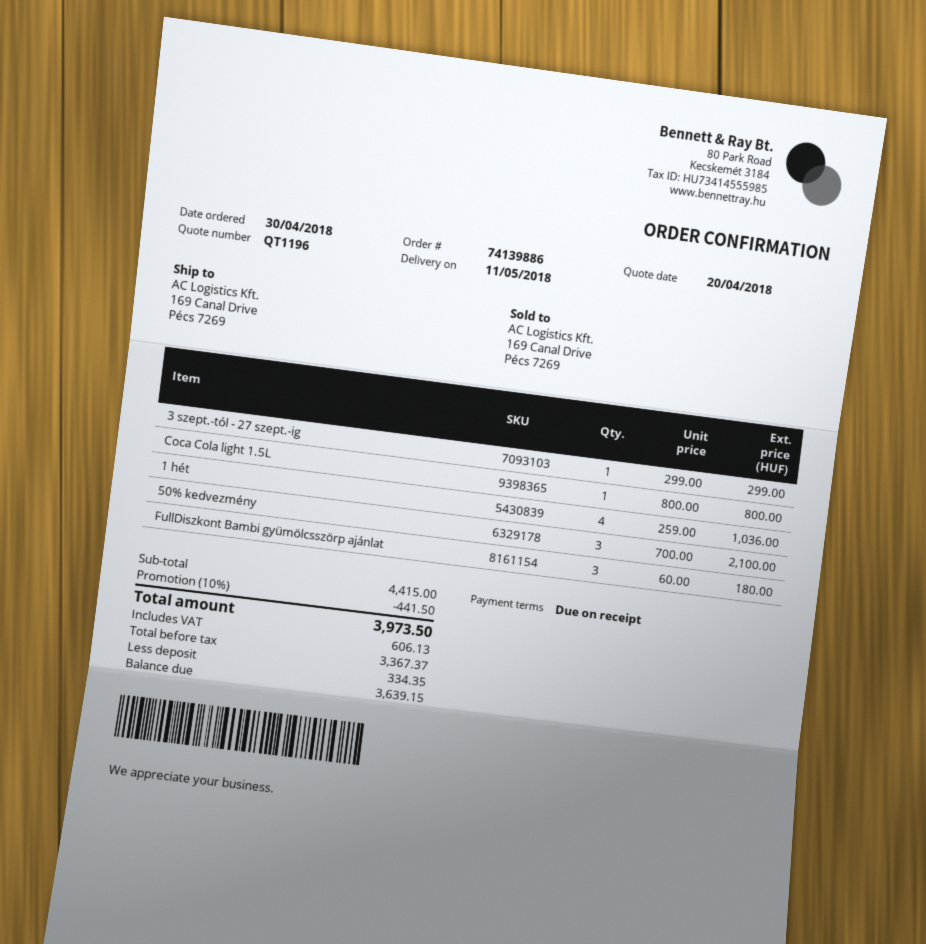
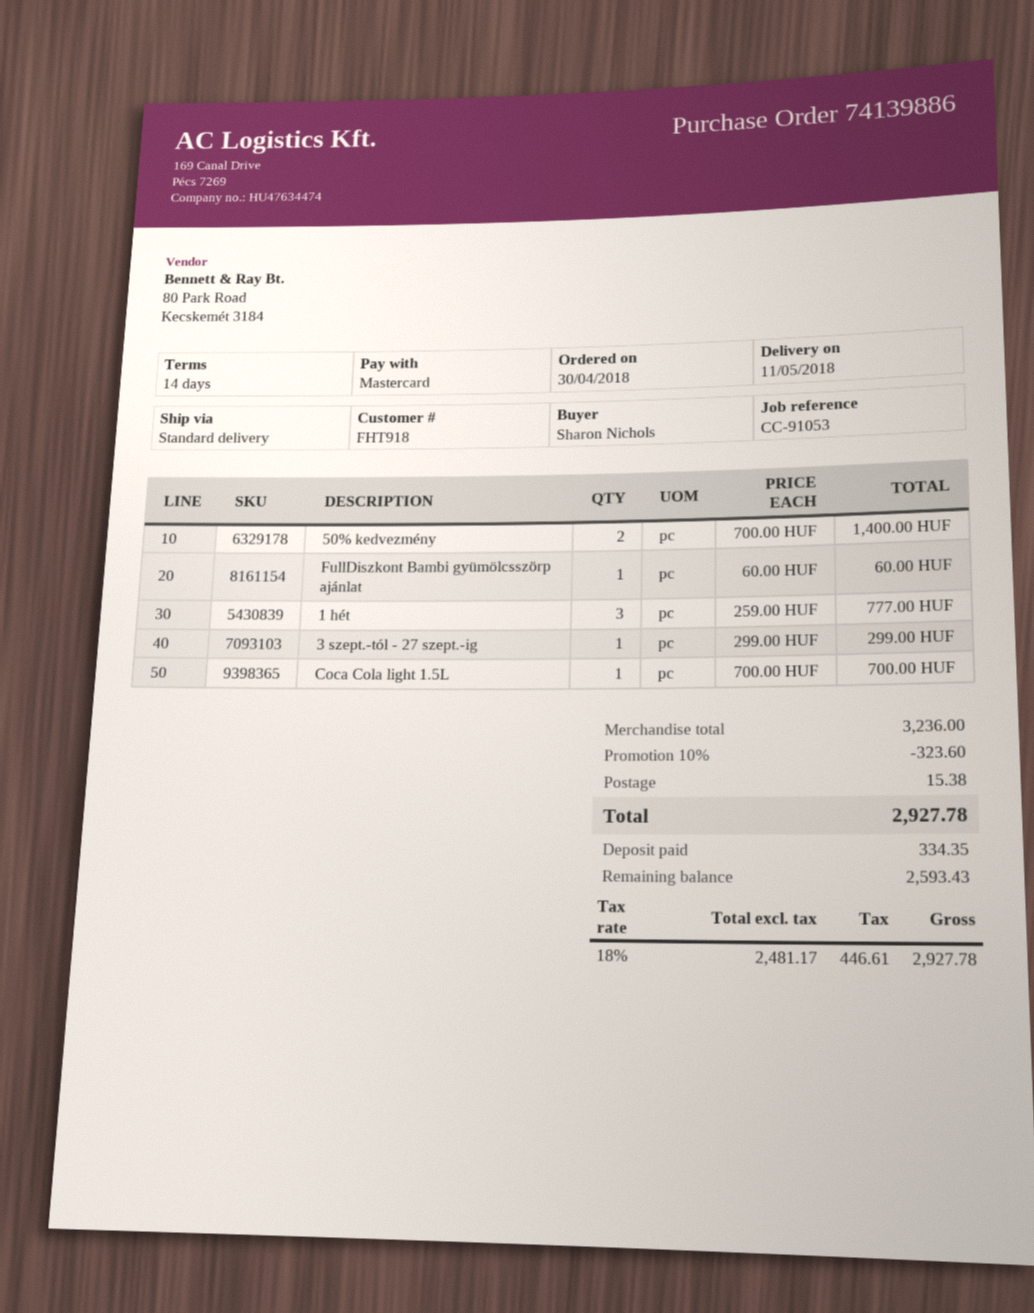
payment terms: on receipt -> 14 days
Coca Cola light 1.5L: 1 x 800.00 = 800.00 -> 1 x 700.00 = 700.00
1 hét: 4 x 259.00 = 1036.00 -> 3 x 259.00 = 777.00
50% kedvezmény: 3 x 700.00 = 2100.00 -> 2 x 700.00 = 1400.00
FullDiszkont Bambi gyümölcsszörp ajánlat: 3 x 60.00 = 180.00 -> 1 x 60.00 = 60.00
subtotal: 4415.00 -> 3236.00
discount: 10% = 441.50 -> 10% = 323.60
shipping: none -> 15.38
net: 3367.37 -> 2481.17
tax: 606.13 -> 446.61
total: 3973.50 -> 2927.78
balance: 3639.15 -> 2593.43

